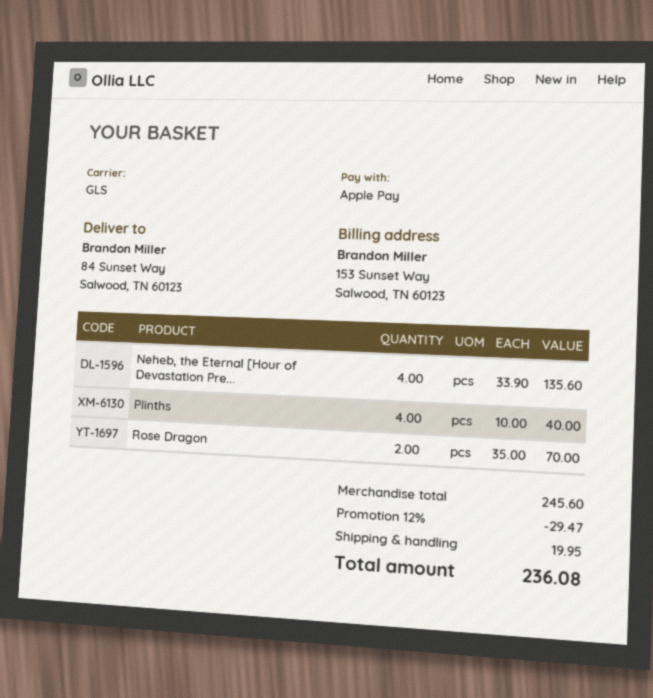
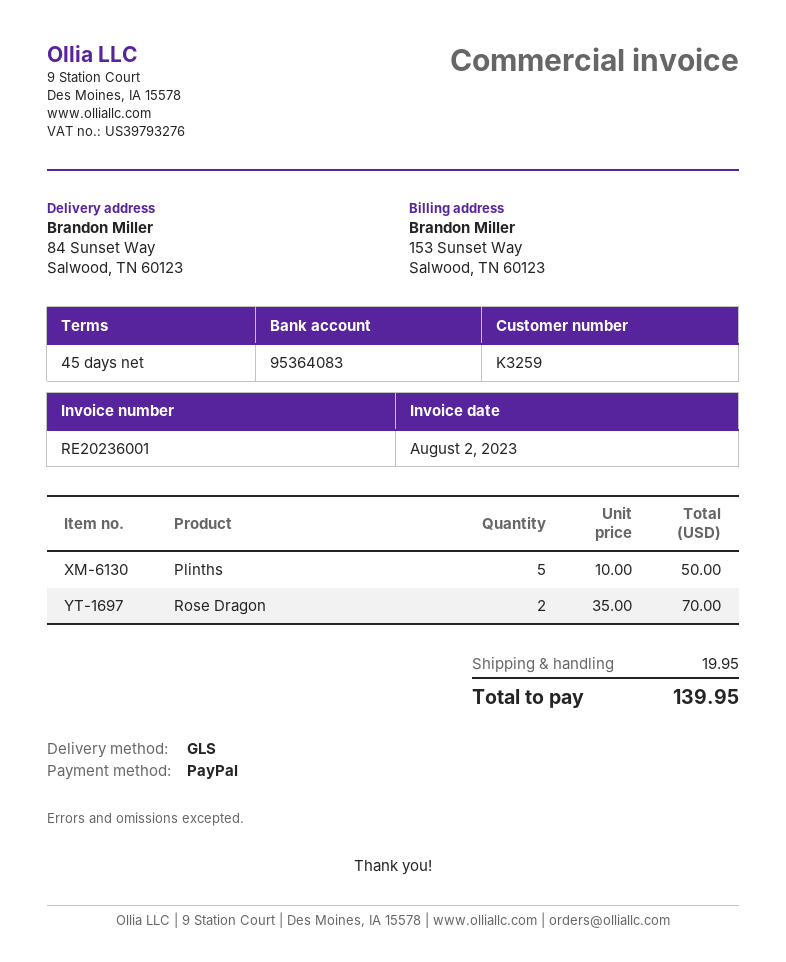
payment method: Apple Pay -> PayPal
Neheb, the Eternal [Hour of Devastation Pre...: 4 x 33.90 = 135.60 -> none
Plinths: 4 x 10.00 = 40.00 -> 5 x 10.00 = 50.00
discount: 12% = 29.47 -> none
total: 236.08 -> 139.95

